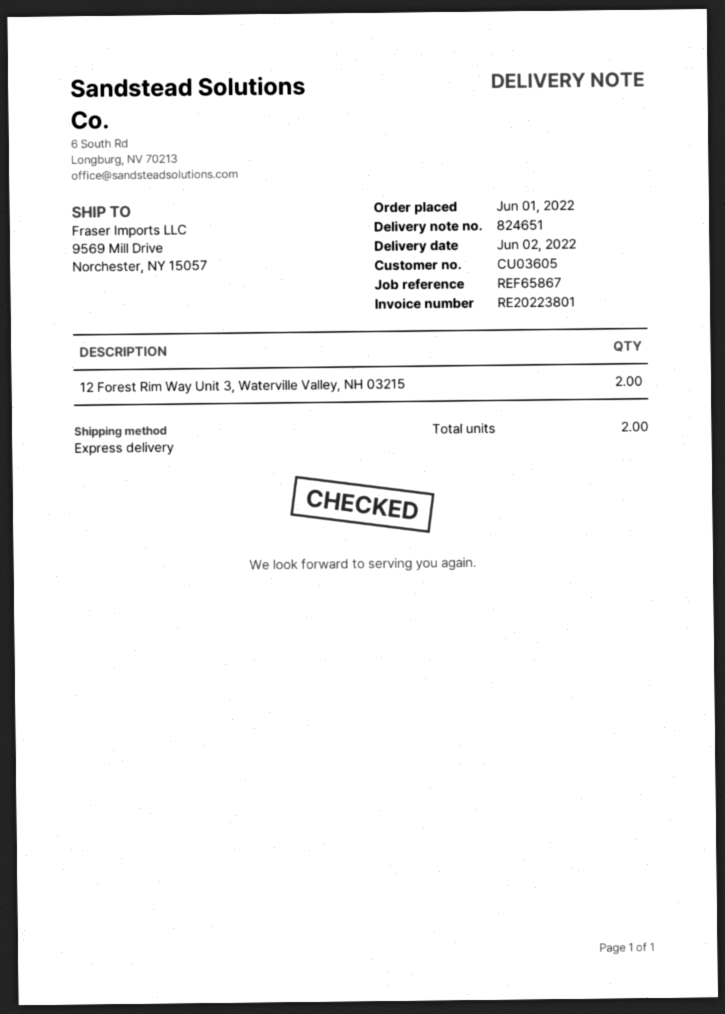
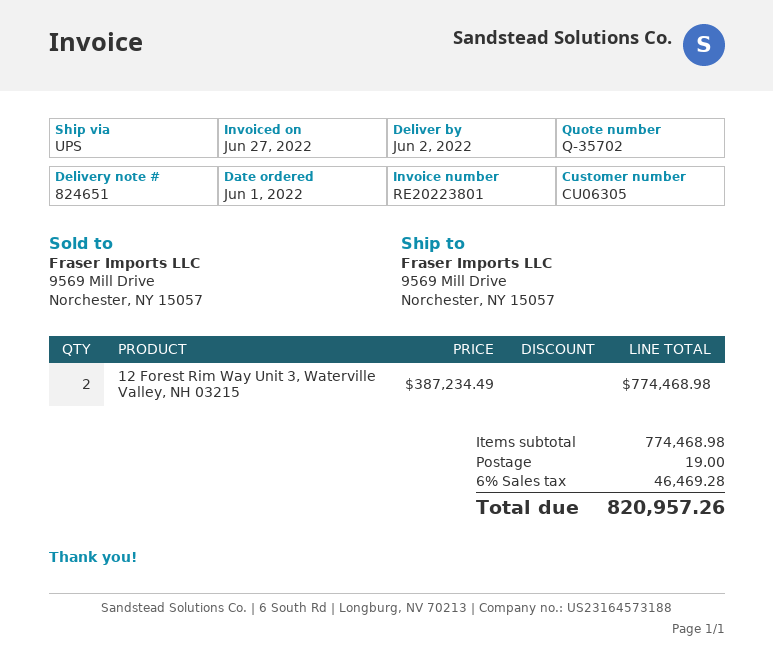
customer number: CU03605 -> CU06305
shipping method: express -> UPS

